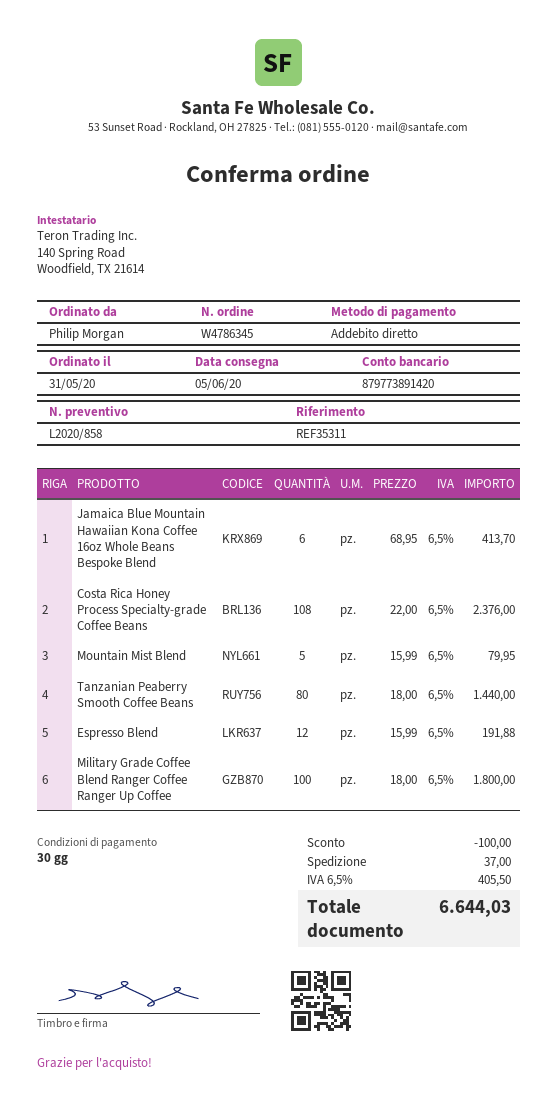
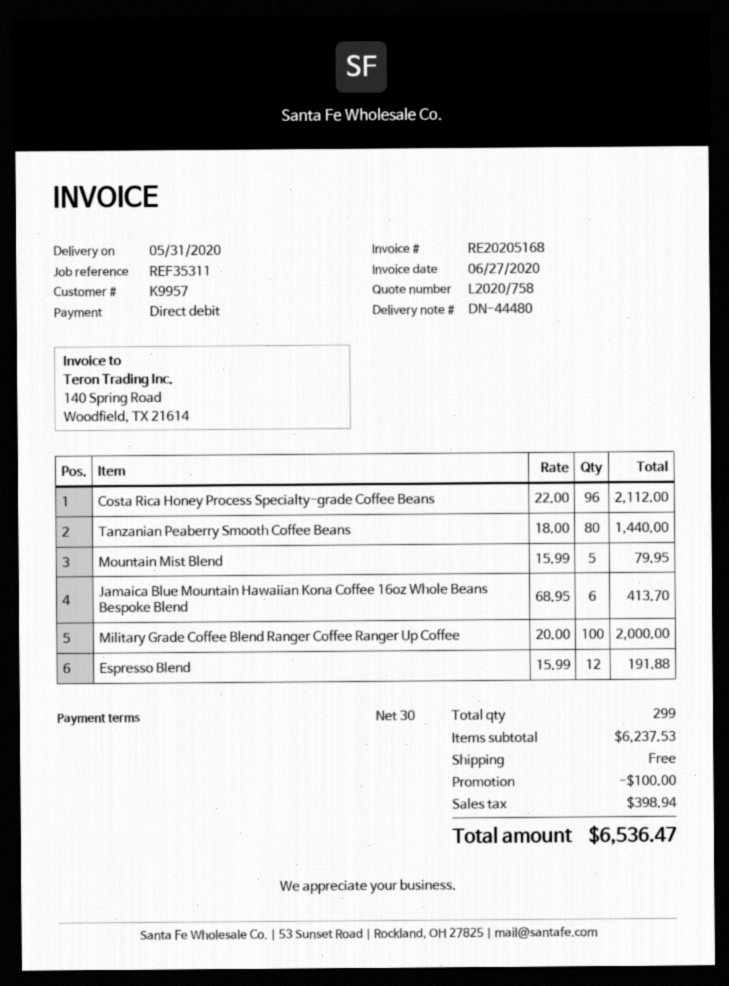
quote number: L2020/858 -> L2020/758
delivery date: 2020-06-05 -> 2020-05-31
Costa Rica Honey Process Specialty-grade Coffee Beans: 108 x 22.00 = 2376.00 -> 96 x 22.00 = 2112.00
Military Grade Coffee Blend Ranger Coffee Ranger Up Coffee: 100 x 18.00 = 1800.00 -> 100 x 20.00 = 2000.00
shipping: 37.00 -> 0.00
tax: 405.50 -> 398.94
total: 6644.03 -> 6536.47

